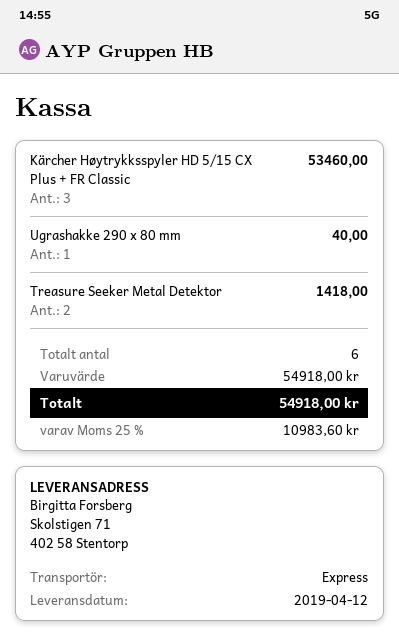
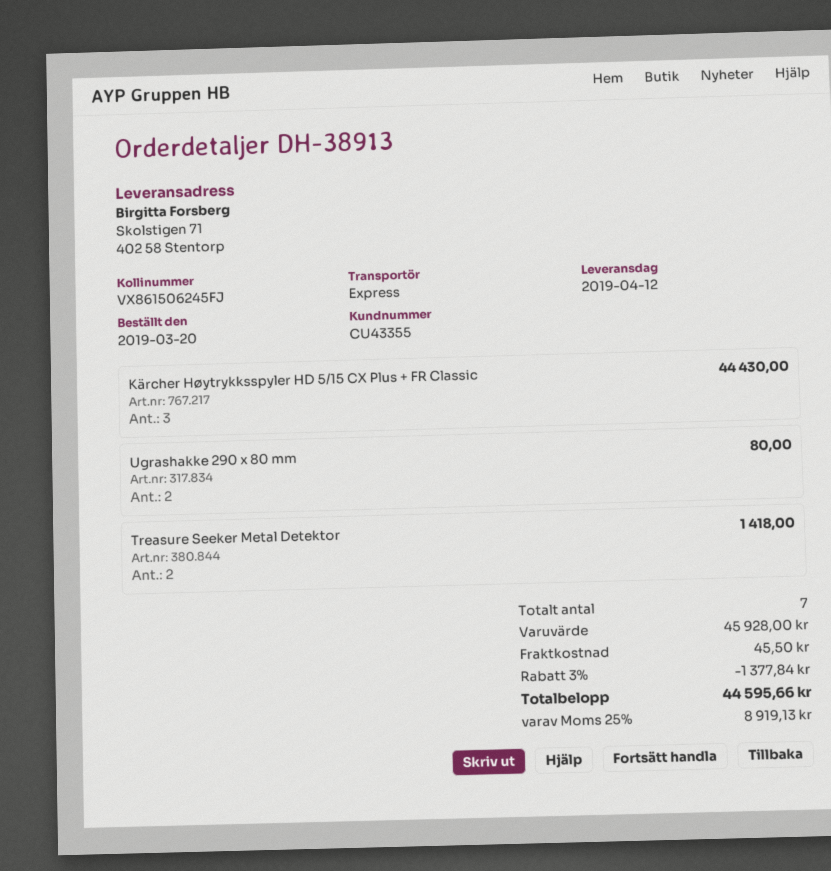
Kärcher Høytrykksspyler HD 5/15 CX Plus + FR Classic: 3 for 53460.00 -> 3 for 44430.00
Ugrashakke 290 x 80 mm: 1 for 40.00 -> 2 for 80.00
total quantity: 6 -> 7
subtotal: 54918.00 -> 45928.00
discount: none -> 3% = 1377.84
shipping: none -> 45.50
tax: 25% = 10983.60 -> 25% = 8919.13
total: 54918.00 -> 44595.66

